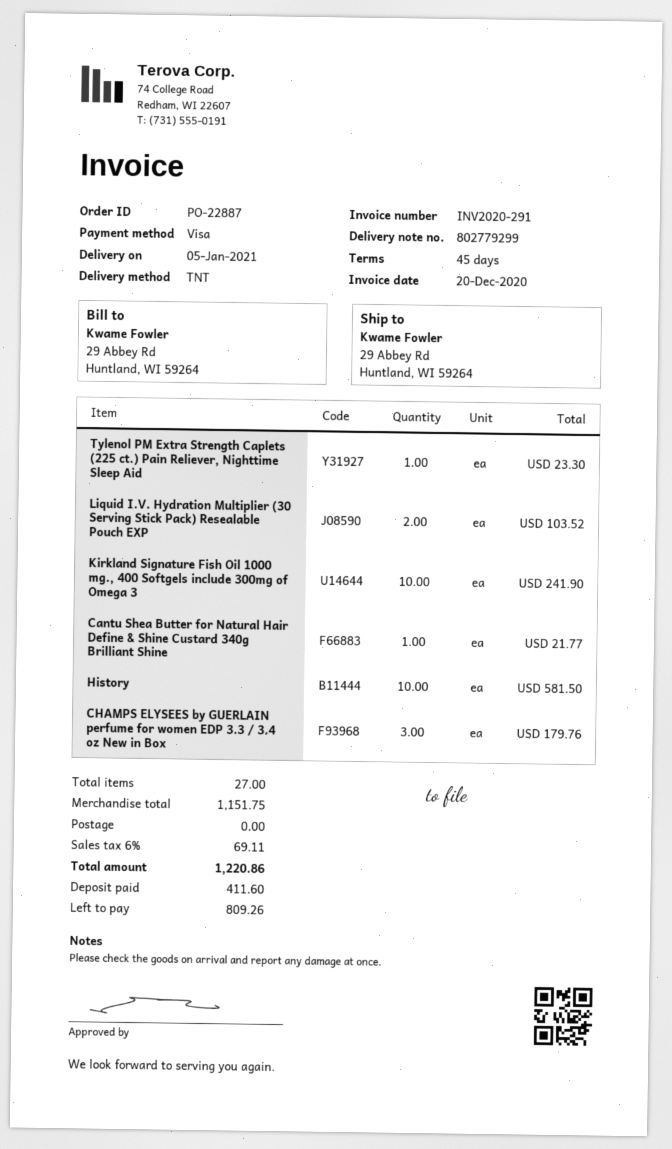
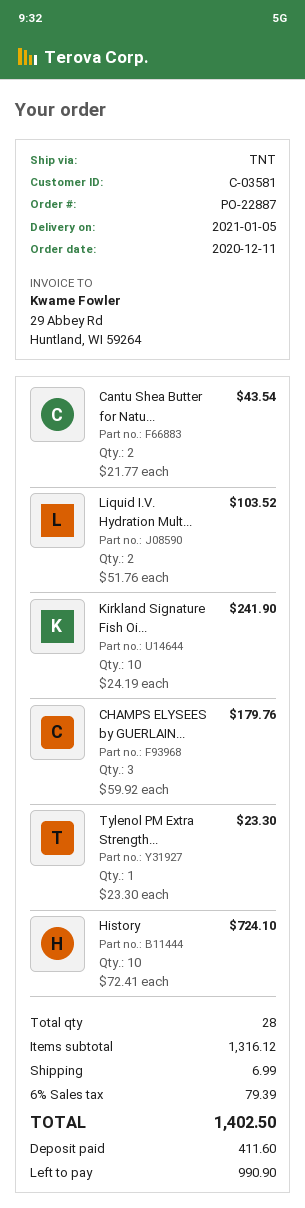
Cantu Shea Butter for Natural Hair Define & Shine Custard 340g Brilliant Shine: 1 for 21.77 -> 2 for 43.54
History: 10 for 581.50 -> 10 for 724.10
total quantity: 27 -> 28
subtotal: 1151.75 -> 1316.12
shipping: 0.00 -> 6.99
tax: 6% = 69.11 -> 6% = 79.39
total: 1220.86 -> 1402.50
balance: 809.26 -> 990.90

